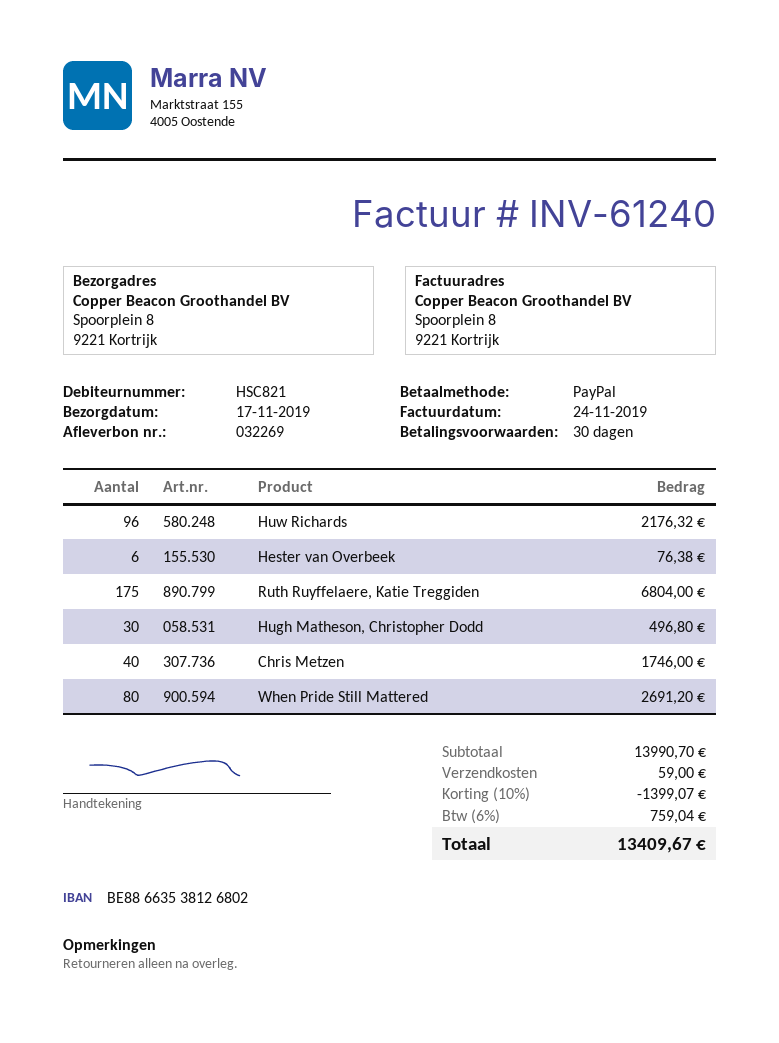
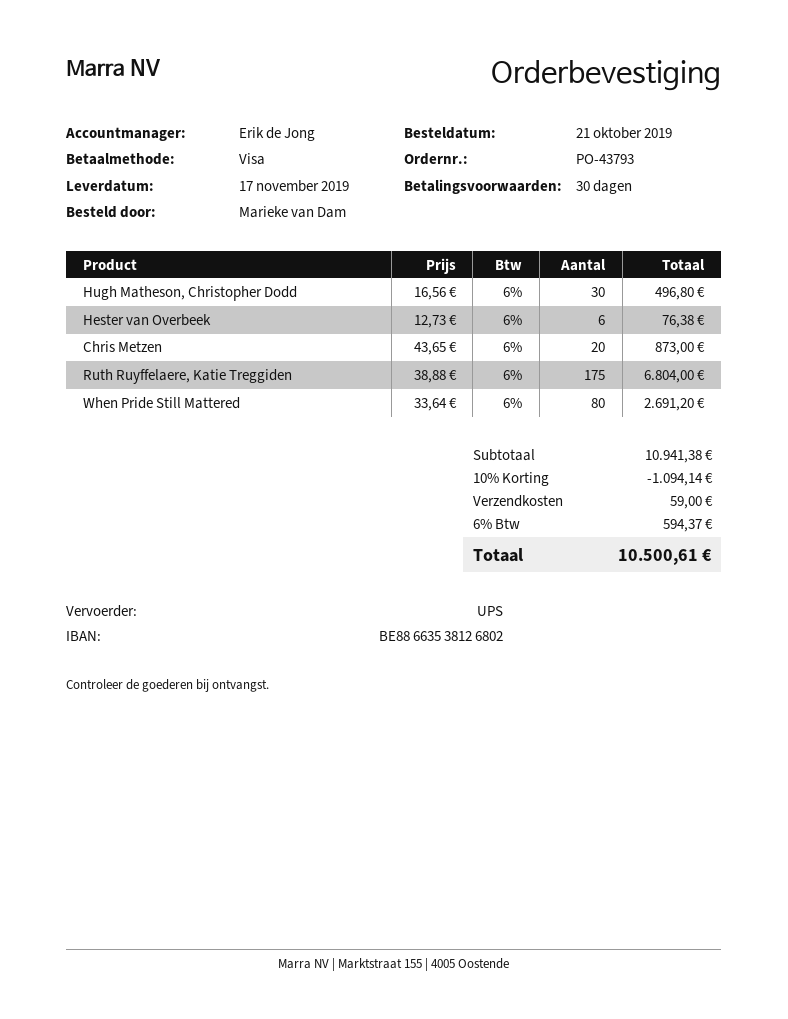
payment method: PayPal -> Visa
Huw Richards: 96 for 2176.32 -> none
Chris Metzen: 40 for 1746.00 -> 20 for 873.00
subtotal: 13990.70 -> 10941.38
discount: 10% = 1399.07 -> 10% = 1094.14
tax: 6% = 759.04 -> 6% = 594.37
total: 13409.67 -> 10500.61

